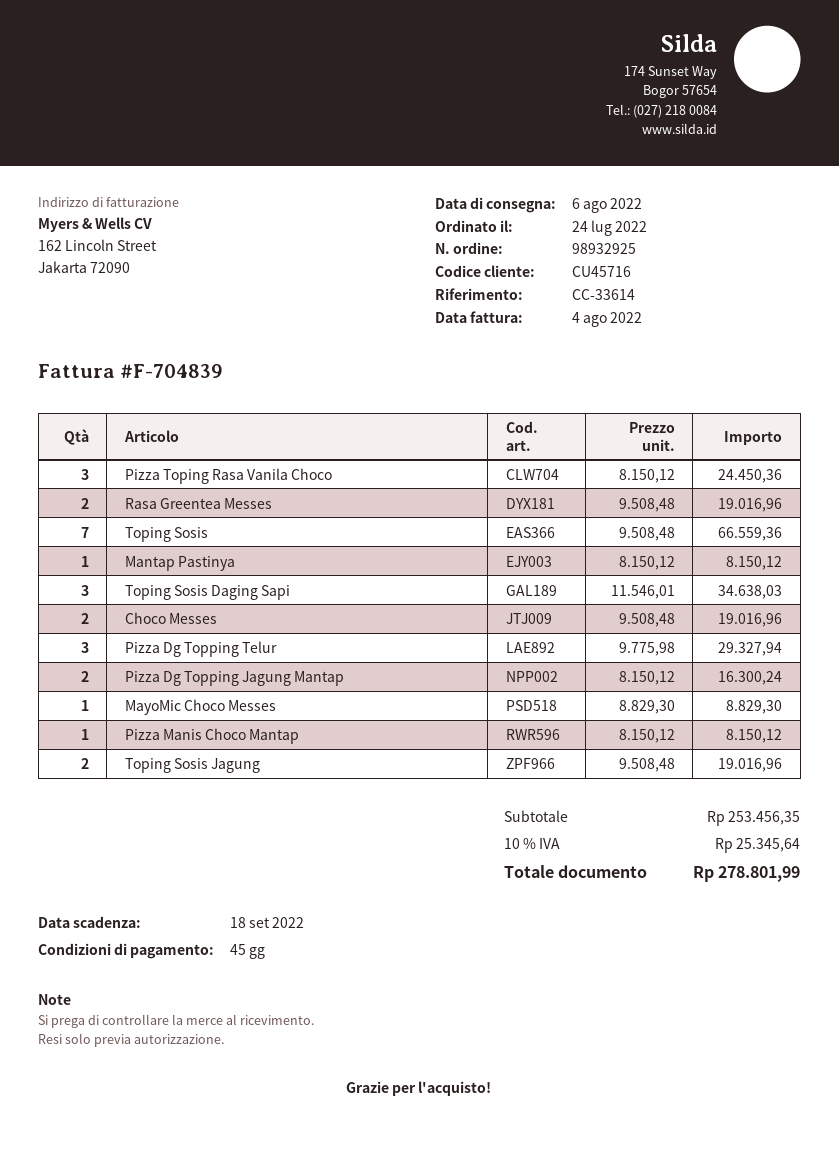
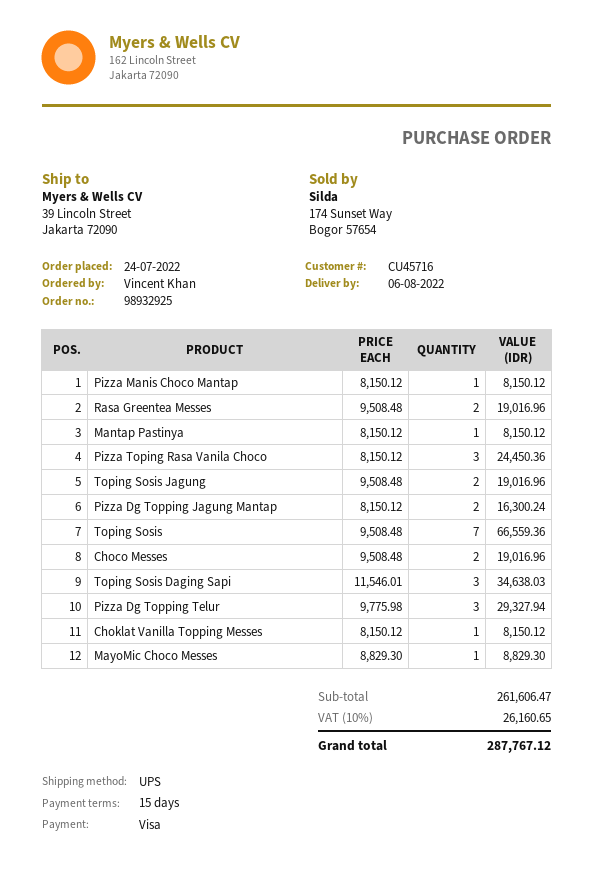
payment terms: 45 days -> 15 days
Choklat Vanilla Topping Messes: none -> 1 x 8150.12 = 8150.12
subtotal: 253456.35 -> 261606.47
tax: 10% = 25345.64 -> 10% = 26160.65
total: 278801.99 -> 287767.12

